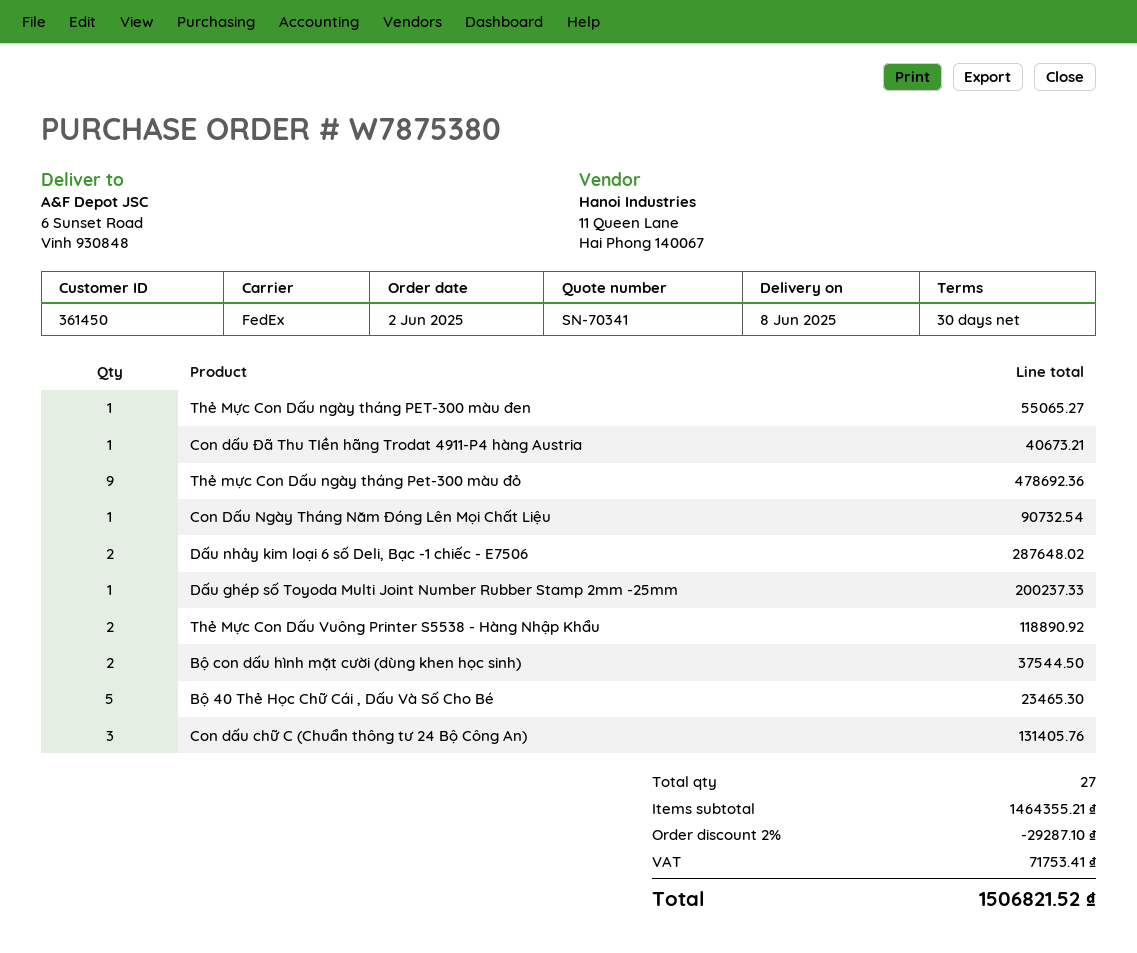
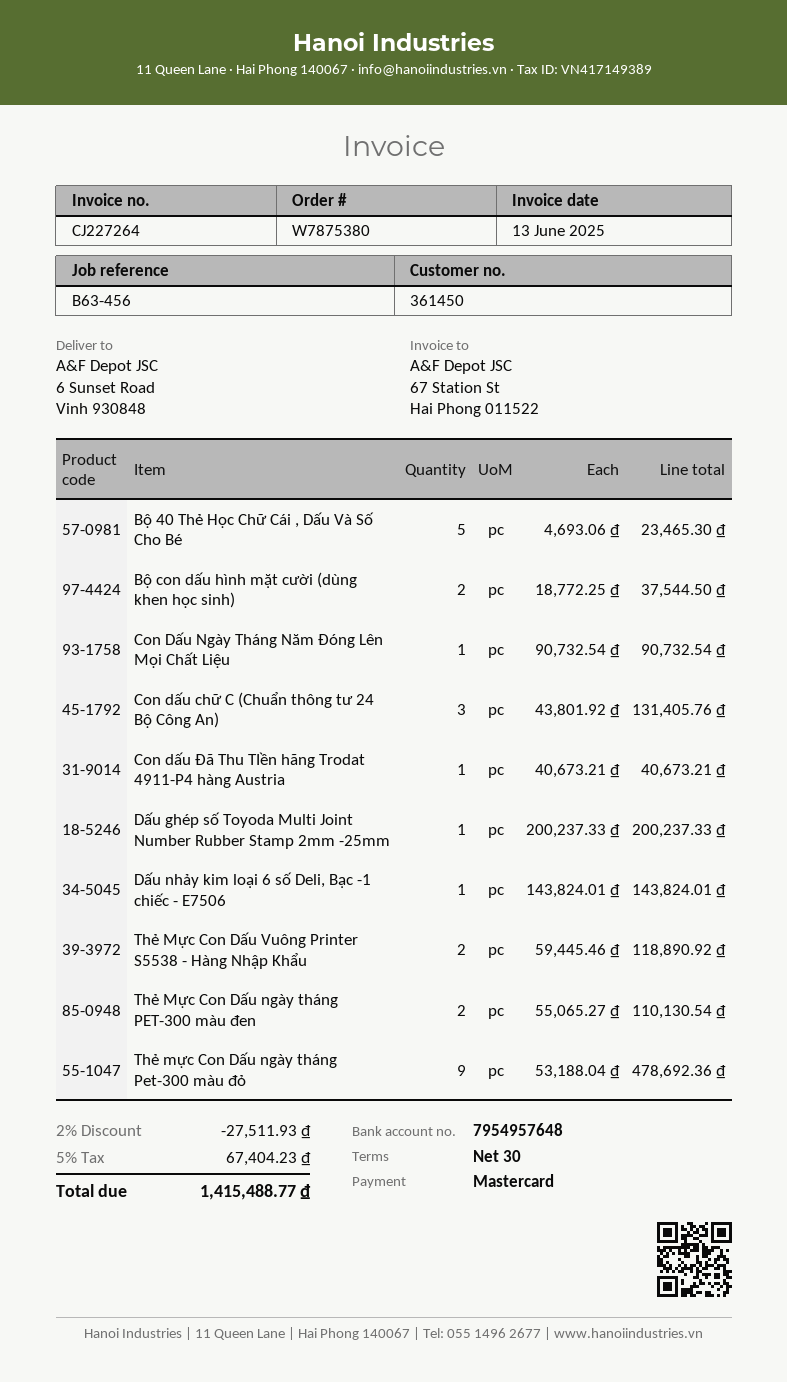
Thẻ Mực Con Dấu ngày tháng PET-300 màu đen: 1 for 55065.27 -> 2 for 110130.54
Dấu nhảy kim loại 6 số Deli, Bạc -1 chiếc - E7506: 2 for 287648.02 -> 1 for 143824.01
discount: 2% = 29287.10 -> 2% = 27511.93
tax: 71753.41 -> 67404.23
total: 1506821.52 -> 1415488.77

